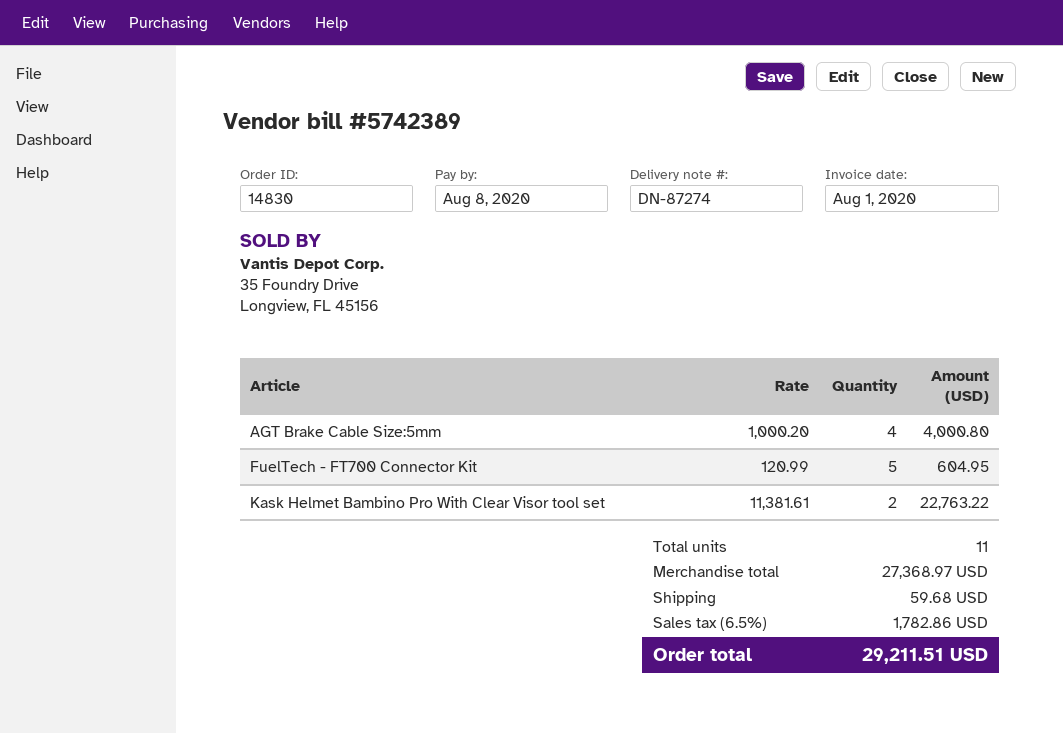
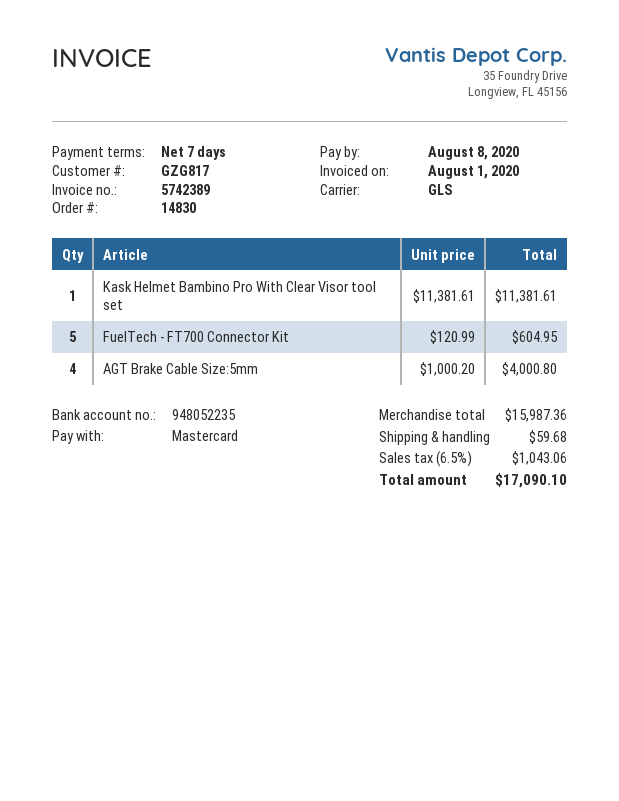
Kask Helmet Bambino Pro With Clear Visor tool set: 2 x 11381.61 = 22763.22 -> 1 x 11381.61 = 11381.61
subtotal: 27368.97 -> 15987.36
tax: 6.5% = 1782.86 -> 6.5% = 1043.06
total: 29211.51 -> 17090.10

